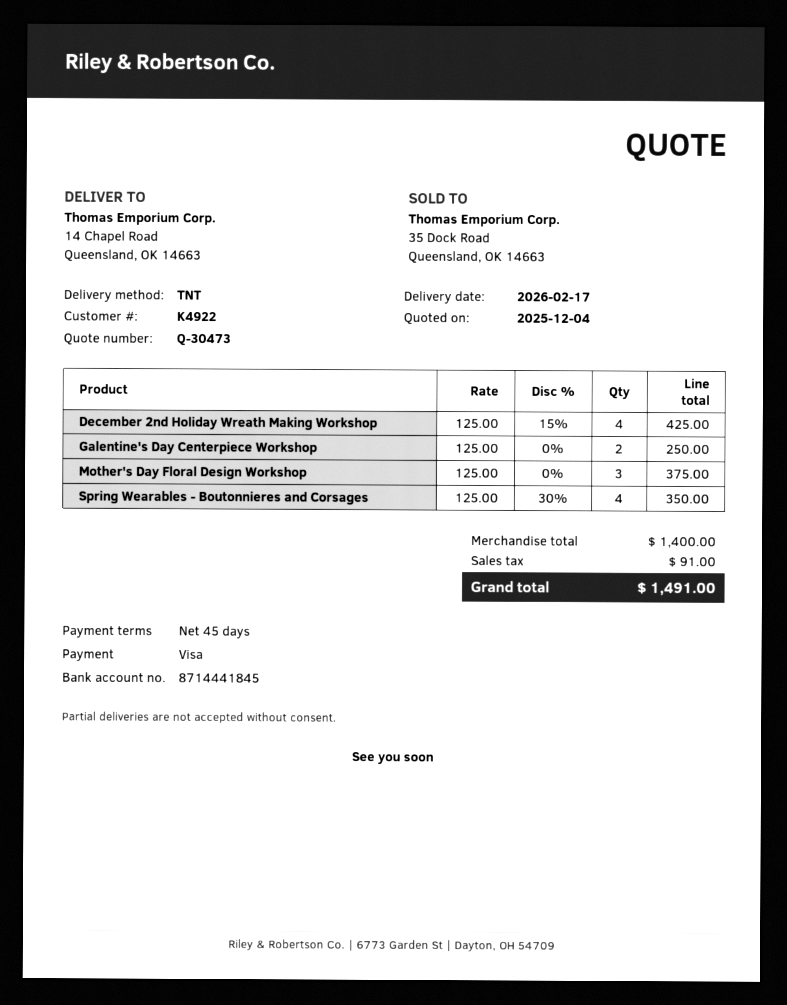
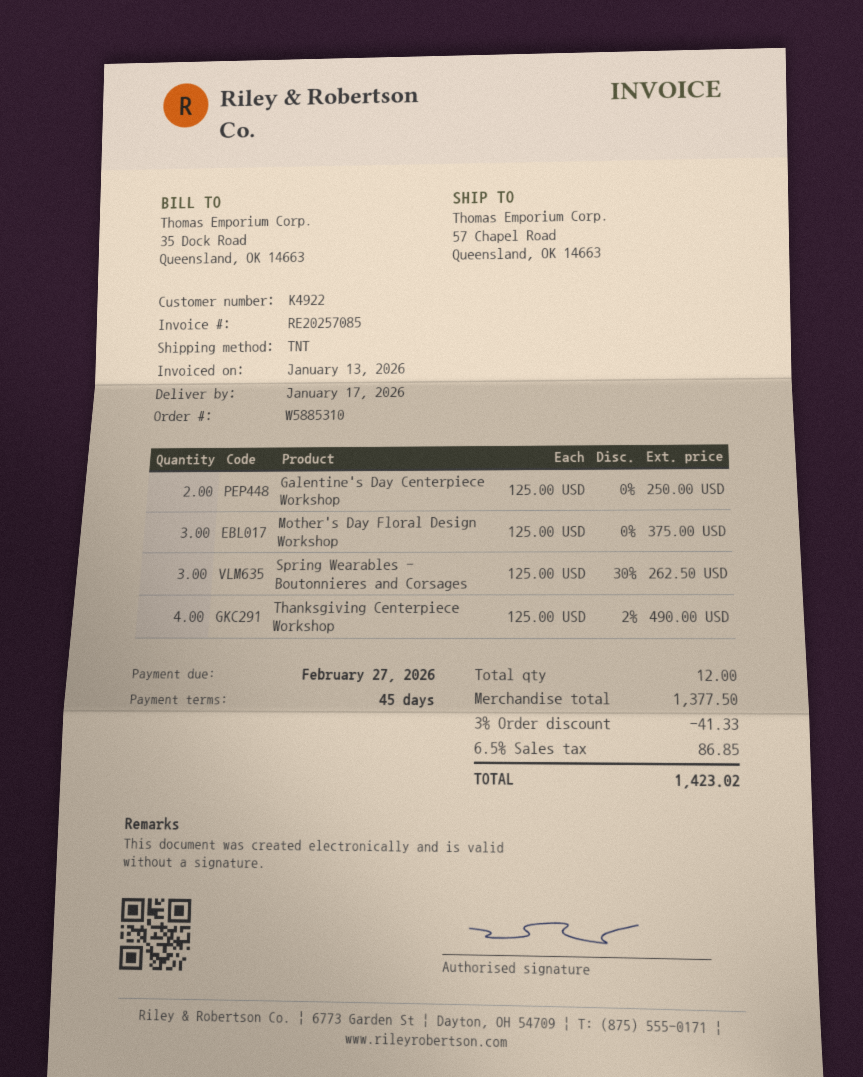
delivery date: 2026-02-17 -> 2026-01-17
ship to: 14 Chapel Road, Queensland, OK 14663 -> 57 Chapel Road, Queensland, OK 14663
December 2nd Holiday Wreath Making Workshop: 4 x 125.00 - 15% = 425.00 -> none
Spring Wearables - Boutonnieres and Corsages: 4 x 125.00 - 30% = 350.00 -> 3 x 125.00 - 30% = 262.50
Thanksgiving Centerpiece Workshop: none -> 4 x 125.00 - 2% = 490.00
subtotal: 1400.00 -> 1377.50
discount: none -> 3% = 41.33
tax: 91.00 -> 86.85
total: 1491.00 -> 1423.02

